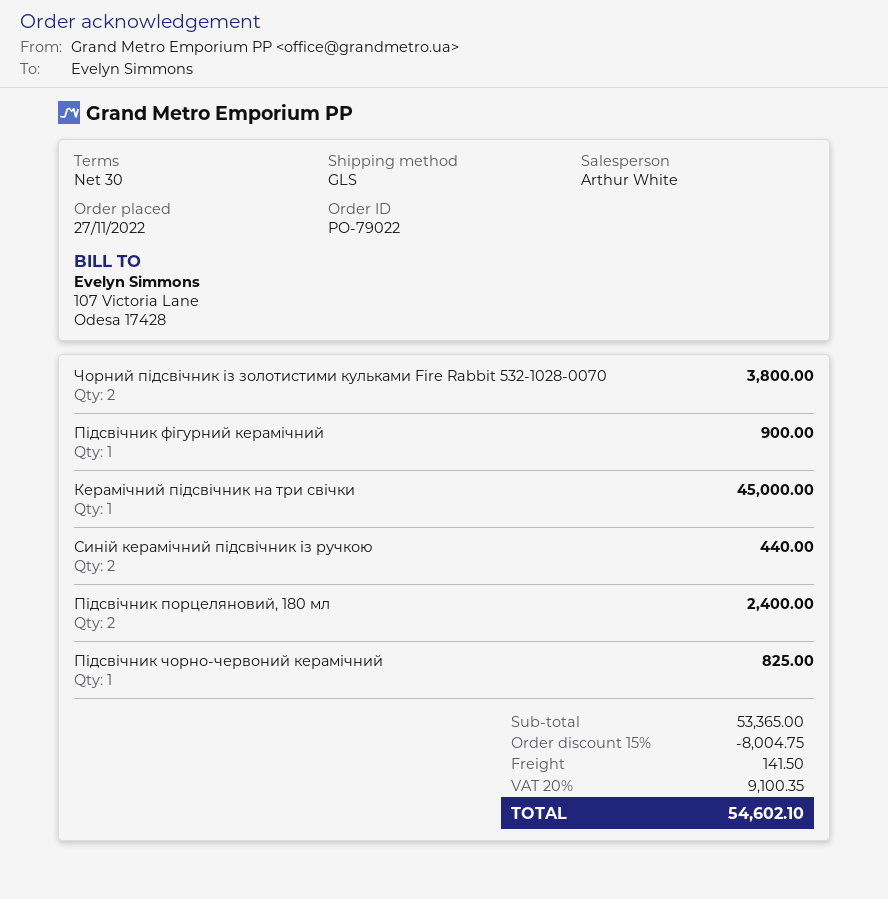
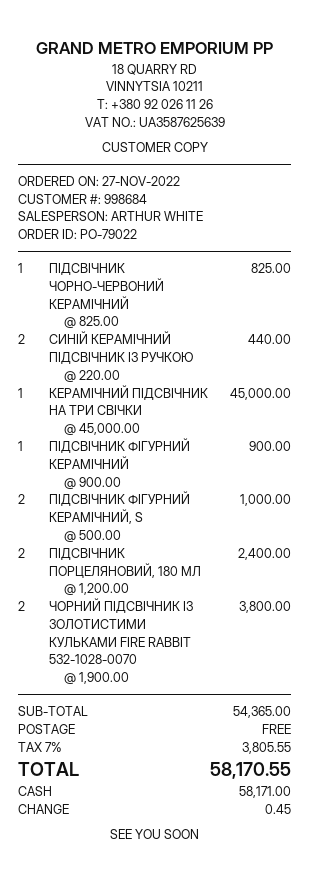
ПІДСВІЧНИК ФІГУРНИЙ КЕРАМІЧНИЙ, S: none -> 2 for 1000.00
subtotal: 53365.00 -> 54365.00
discount: 15% = 8004.75 -> none
shipping: 141.50 -> 0.00
tax: 20% = 9100.35 -> 7% = 3805.55
total: 54602.10 -> 58170.55

